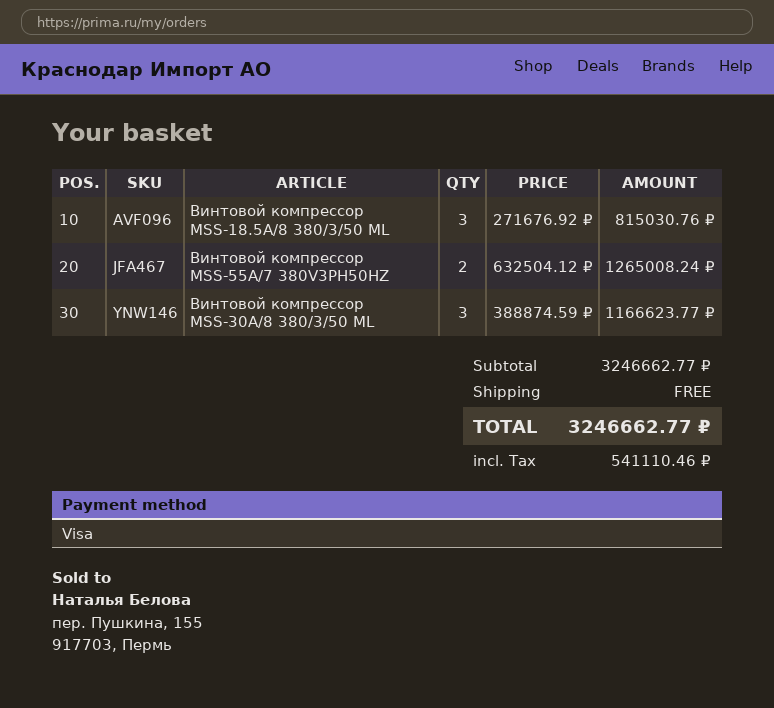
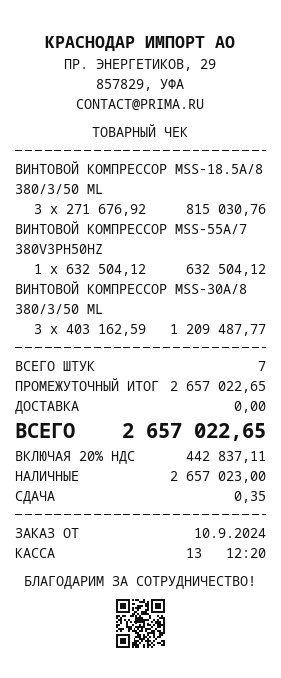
payment method: Visa -> cash
Винтовой компрессор MSS-55A/7 380V3PH50HZ: 2 x 632504.12 = 1265008.24 -> 1 x 632504.12 = 632504.12
Винтовой компрессор MSS-30A/8 380/3/50 ML: 3 x 388874.59 = 1166623.77 -> 3 x 403162.59 = 1209487.77
subtotal: 3246662.77 -> 2657022.65
tax: 541110.46 -> 442837.11
total: 3246662.77 -> 2657022.65

